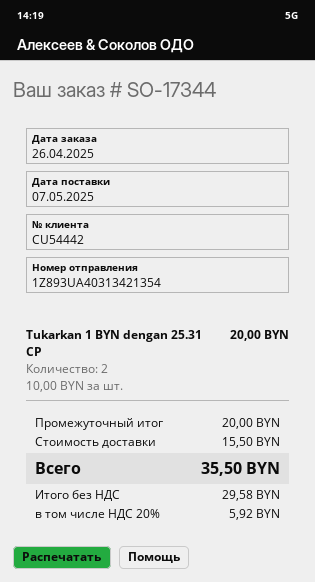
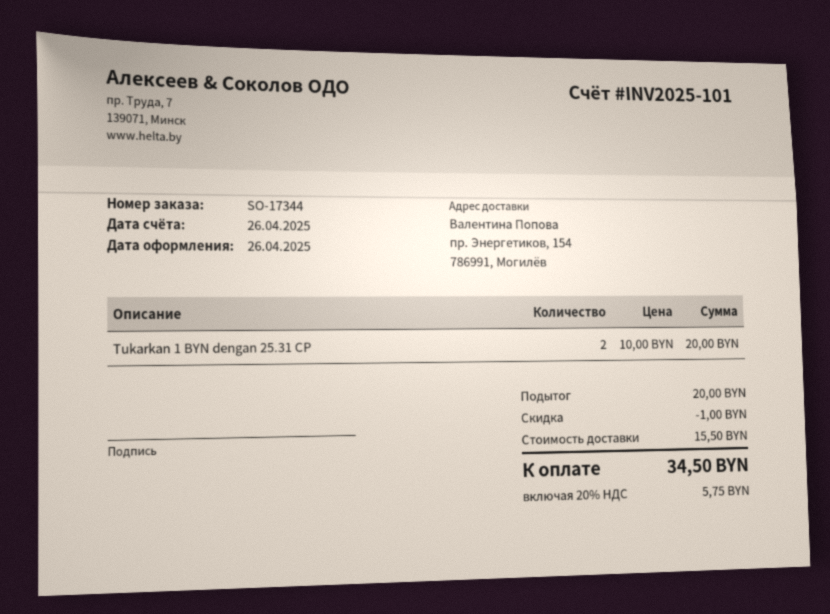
discount: none -> 1.00
tax: 20% = 5.92 -> 20% = 5.75
total: 35.50 -> 34.50

